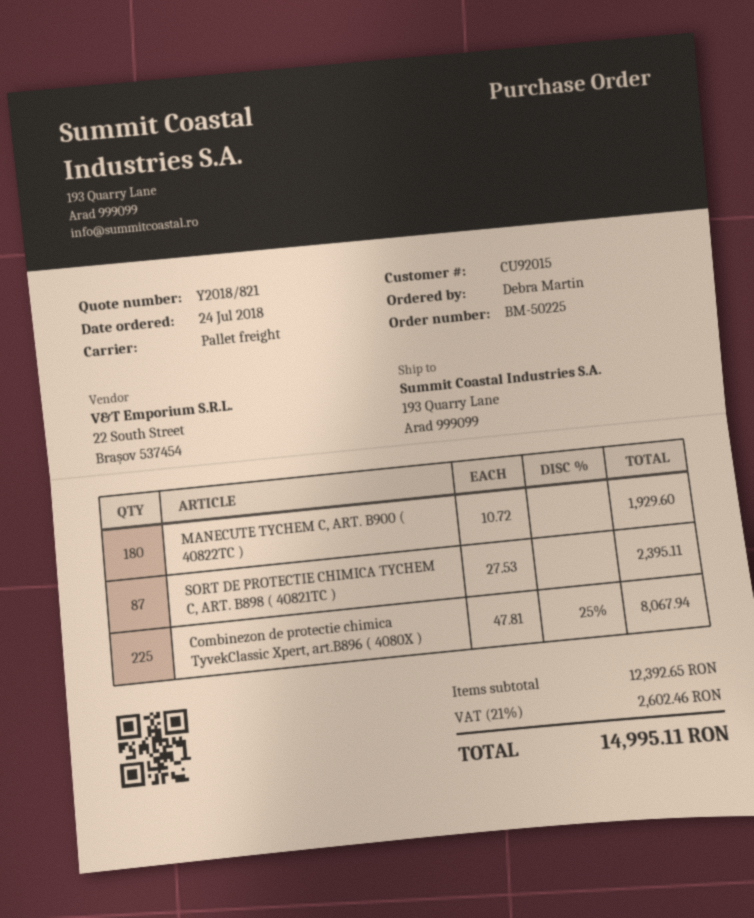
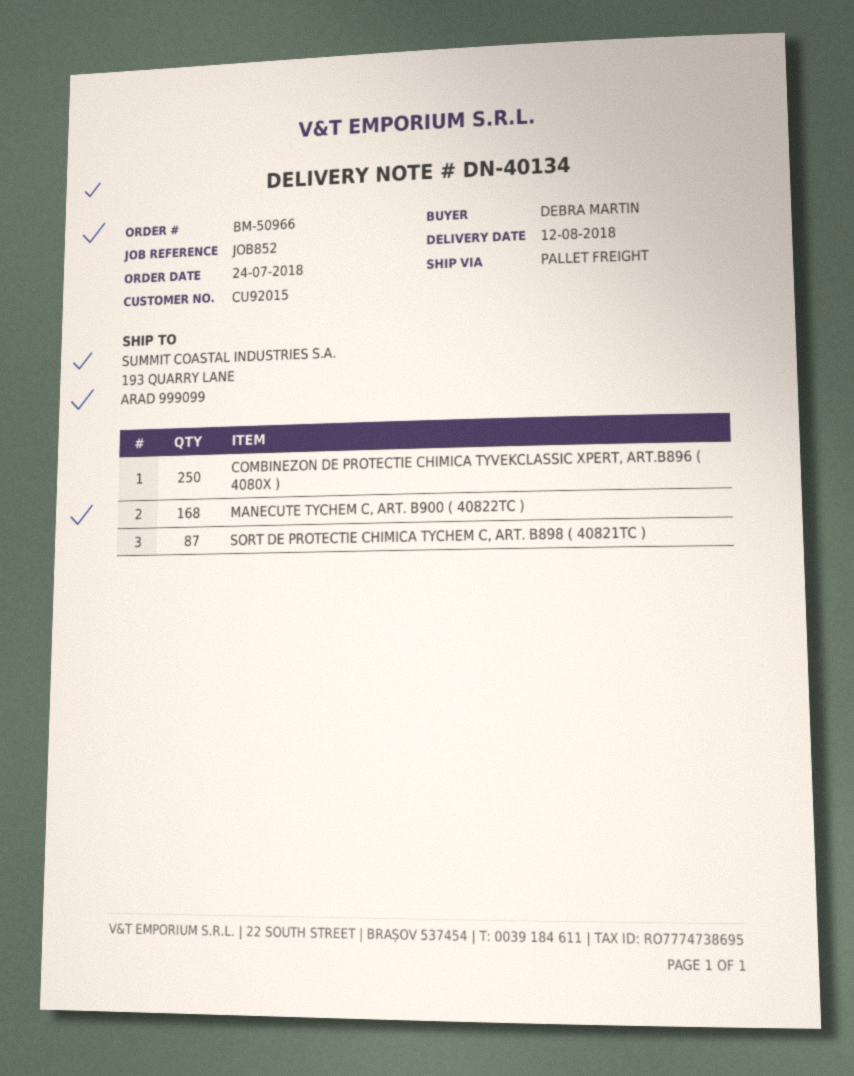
order number: BM-50225 -> BM-50966
MANECUTE TYCHEM C, ART. B900 ( 40822TC ): 180 -> 168
Combinezon de protectie chimica TyvekClassic Xpert, art.B896 ( 4080X ): 225 -> 250

